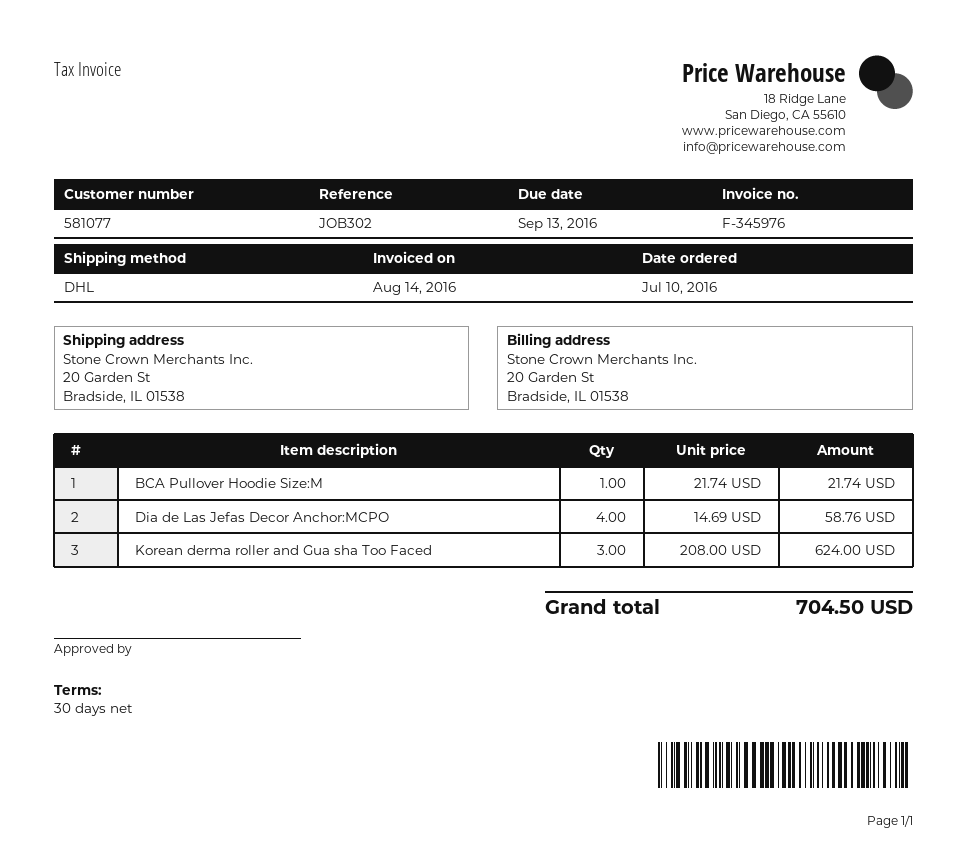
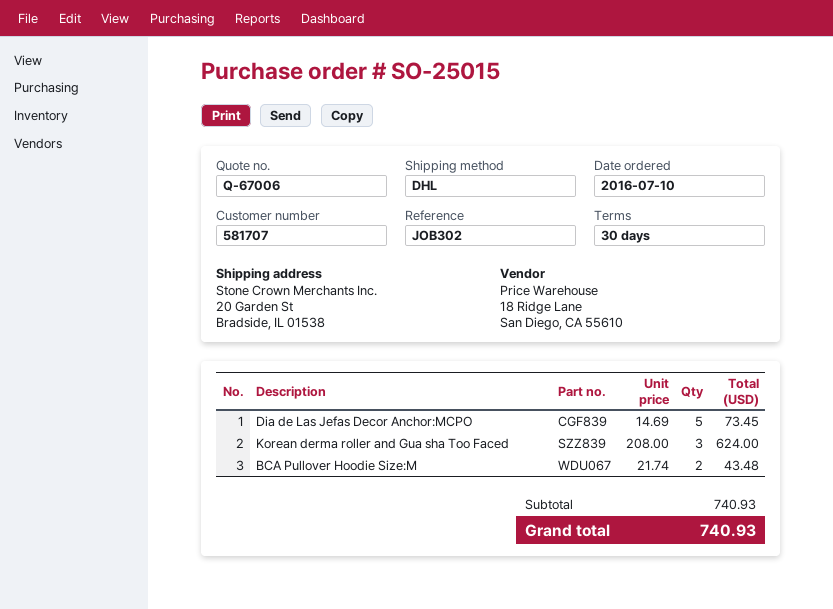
customer number: 581077 -> 581707
BCA Pullover Hoodie Size:M: 1 x 21.74 = 21.74 -> 2 x 21.74 = 43.48
Dia de Las Jefas Decor Anchor:MCPO: 4 x 14.69 = 58.76 -> 5 x 14.69 = 73.45
total: 704.50 -> 740.93

